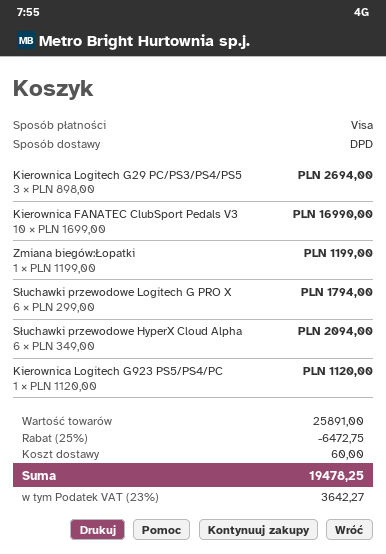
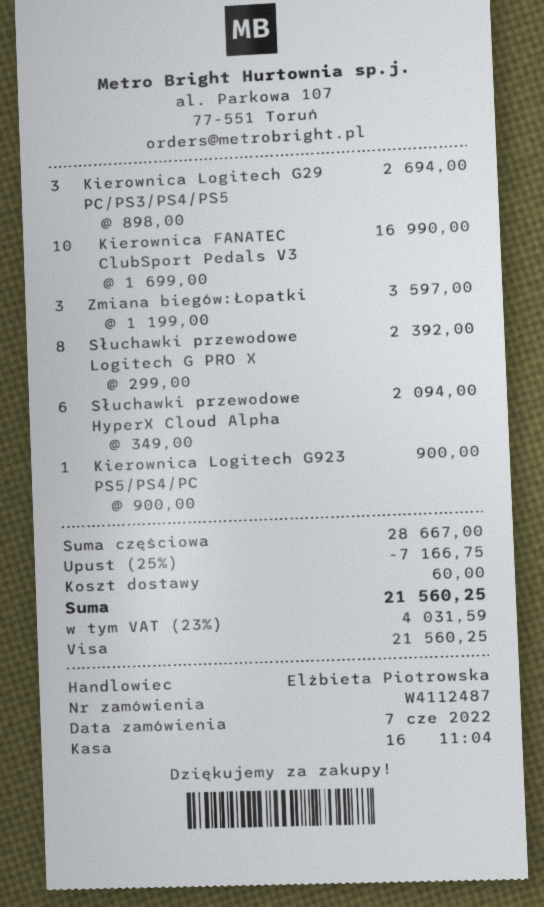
Zmiana biegów:Łopatki: 1 x 1199.00 = 1199.00 -> 3 x 1199.00 = 3597.00
Słuchawki przewodowe Logitech G PRO X: 6 x 299.00 = 1794.00 -> 8 x 299.00 = 2392.00
Kierownica Logitech G923 PS5/PS4/PC: 1 x 1120.00 = 1120.00 -> 1 x 900.00 = 900.00
subtotal: 25891.00 -> 28667.00
discount: 25% = 6472.75 -> 25% = 7166.75
tax: 23% = 3642.27 -> 23% = 4031.59
total: 19478.25 -> 21560.25

